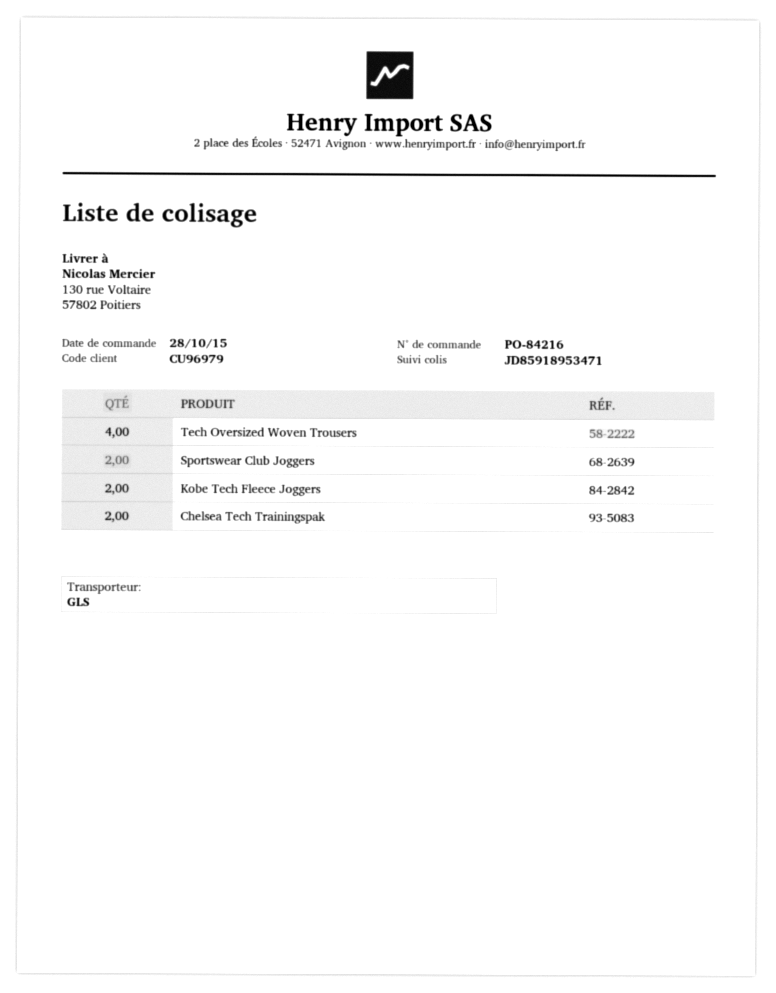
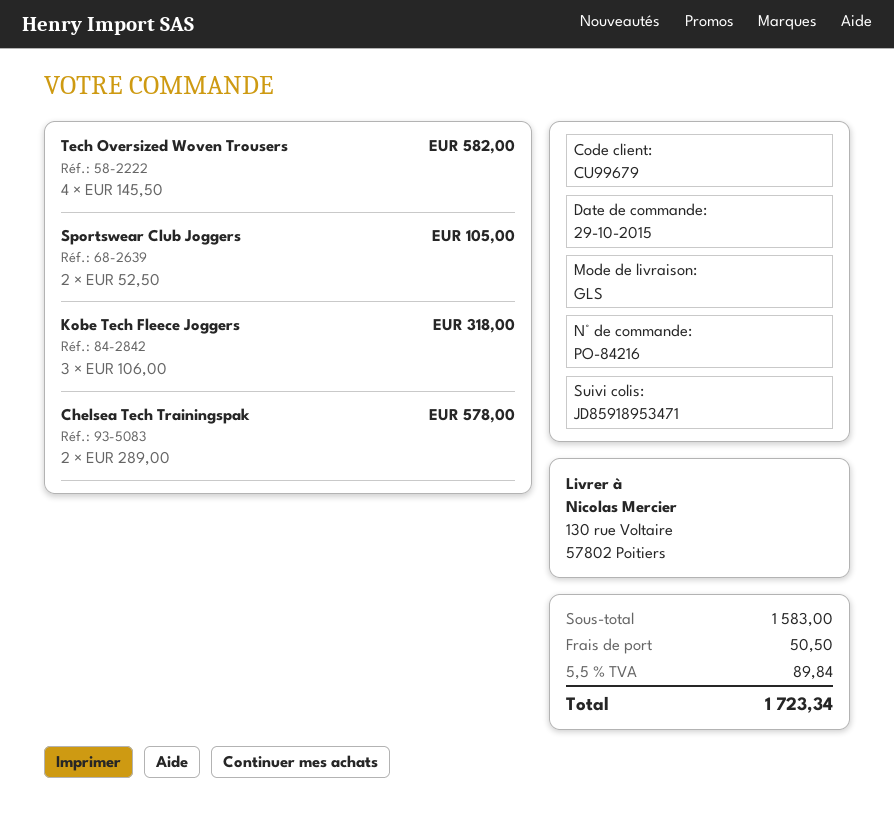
order date: 2015-10-28 -> 2015-10-29
customer number: CU96979 -> CU99679
Kobe Tech Fleece Joggers: 2 -> 3

